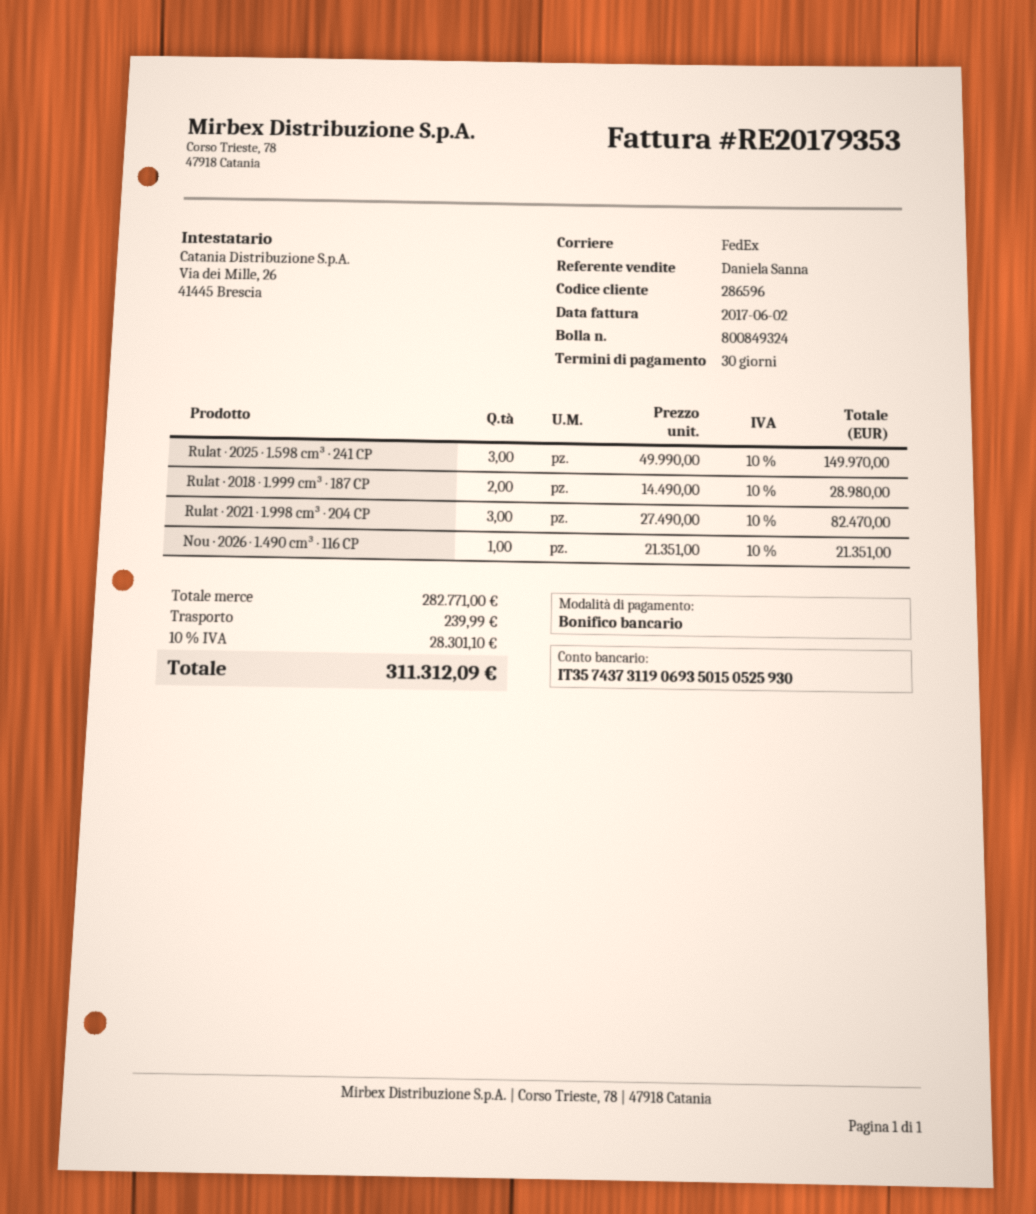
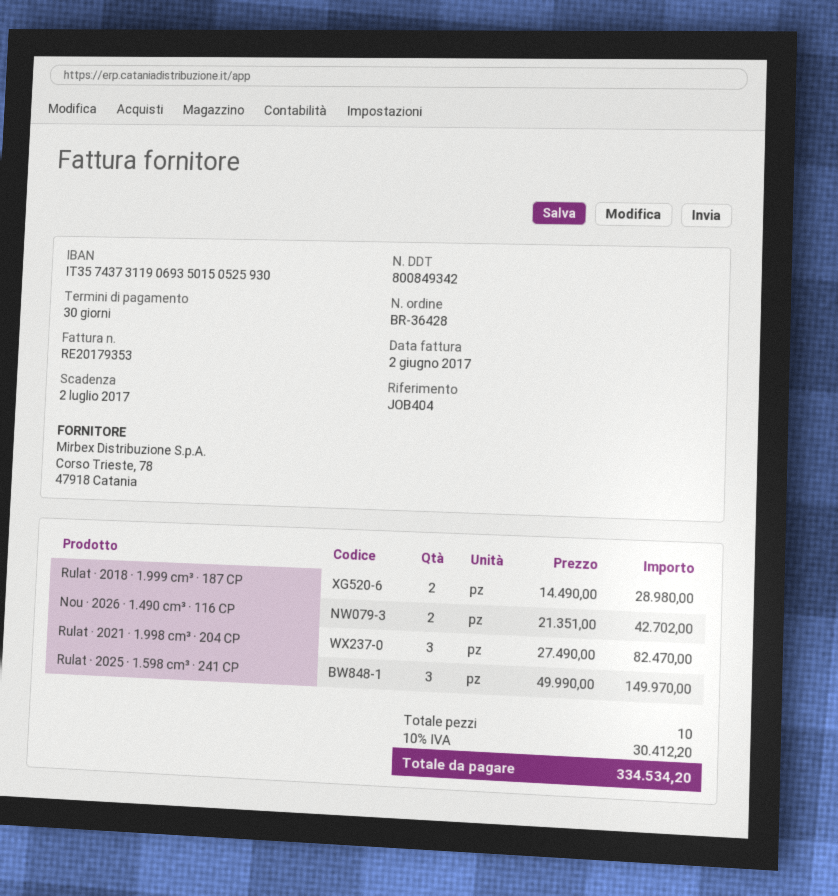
delivery note number: 800849324 -> 800849342
Nou · 2026 · 1.490 cm³ · 116 CP: 1 x 21351.00 = 21351.00 -> 2 x 21351.00 = 42702.00
shipping: 239.99 -> none
tax: 10% = 28301.10 -> 10% = 30412.20
total: 311312.09 -> 334534.20

